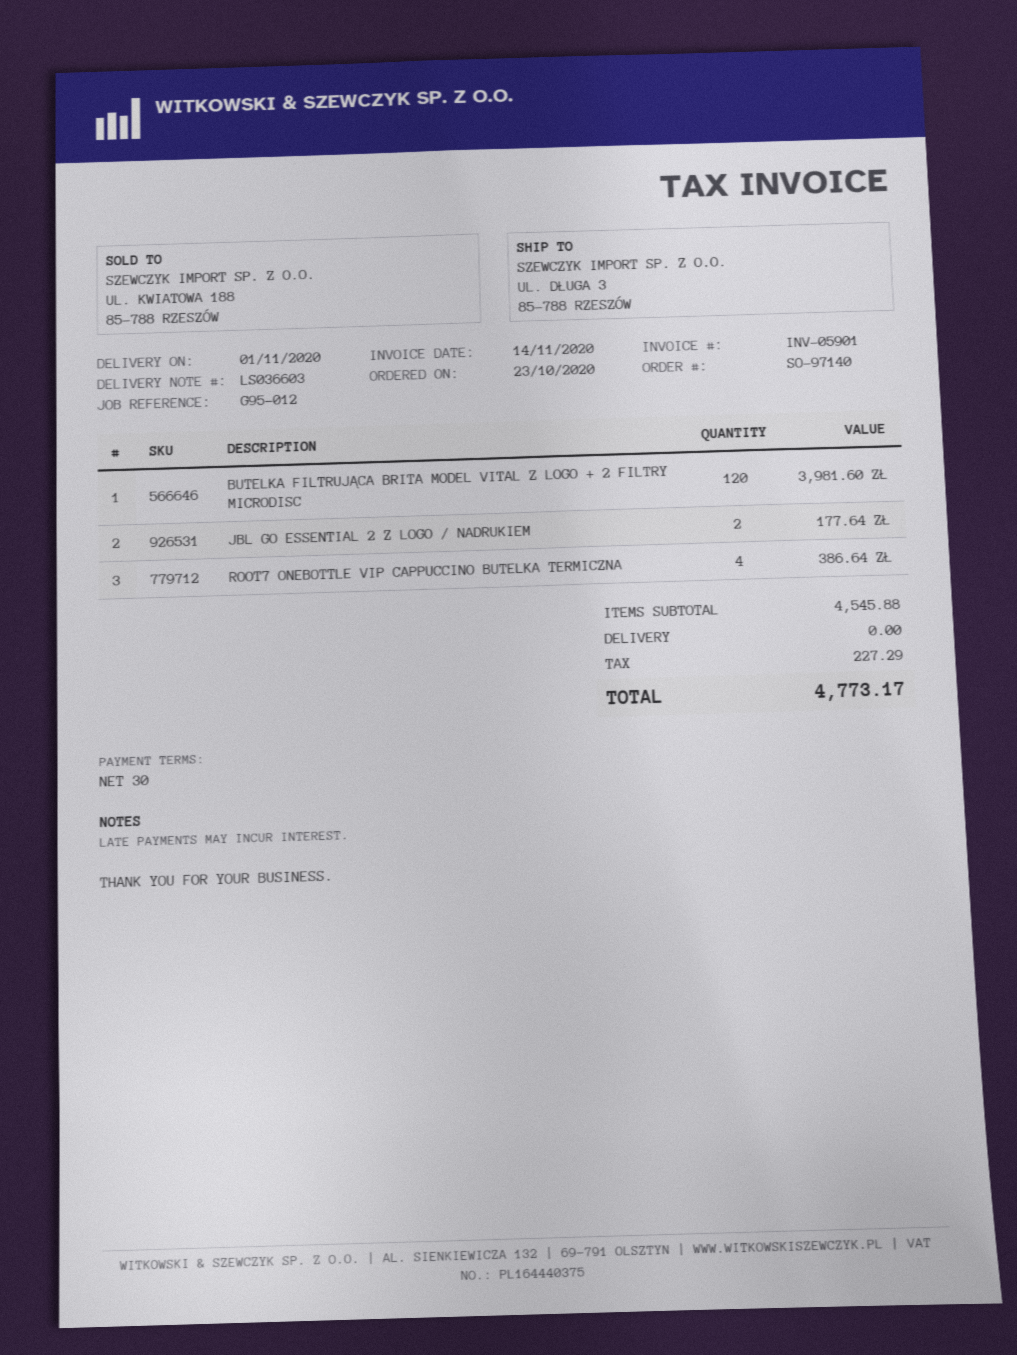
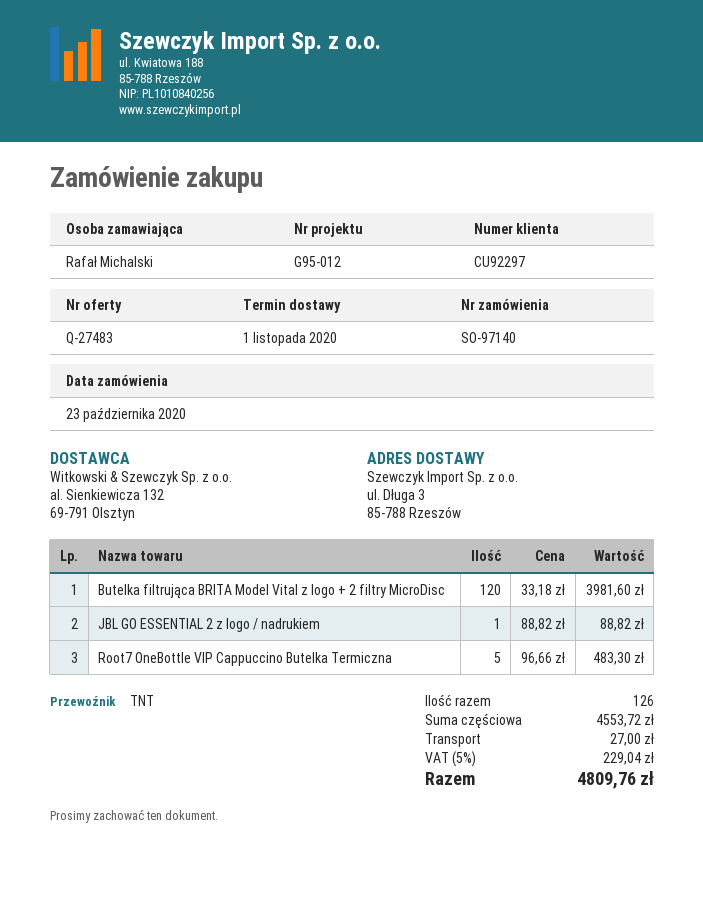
JBL GO ESSENTIAL 2 Z LOGO / NADRUKIEM: 2 for 177.64 -> 1 for 88.82
ROOT7 ONEBOTTLE VIP CAPPUCCINO BUTELKA TERMICZNA: 4 for 386.64 -> 5 for 483.30
subtotal: 4545.88 -> 4553.72
shipping: 0.00 -> 27.00
tax: 227.29 -> 229.04
total: 4773.17 -> 4809.76

